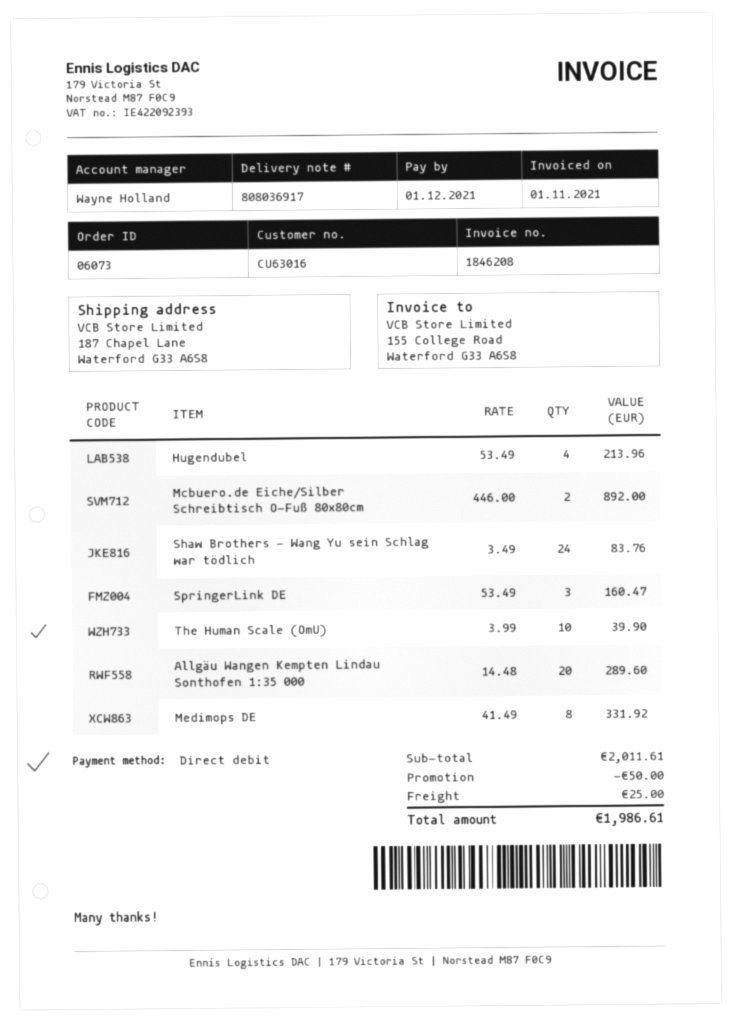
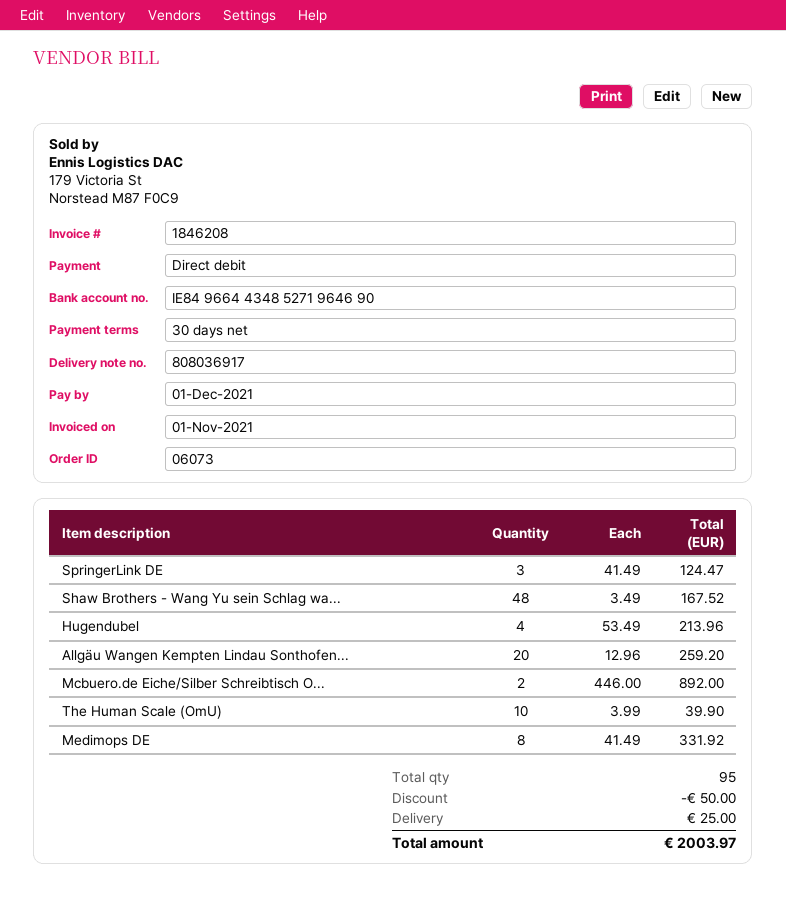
Shaw Brothers - Wang Yu sein Schlag war tödlich: 24 x 3.49 = 83.76 -> 48 x 3.49 = 167.52
SpringerLink DE: 3 x 53.49 = 160.47 -> 3 x 41.49 = 124.47
Allgäu Wangen Kempten Lindau Sonthofen 1:35 000: 20 x 14.48 = 289.60 -> 20 x 12.96 = 259.20
total: 1986.61 -> 2003.97

